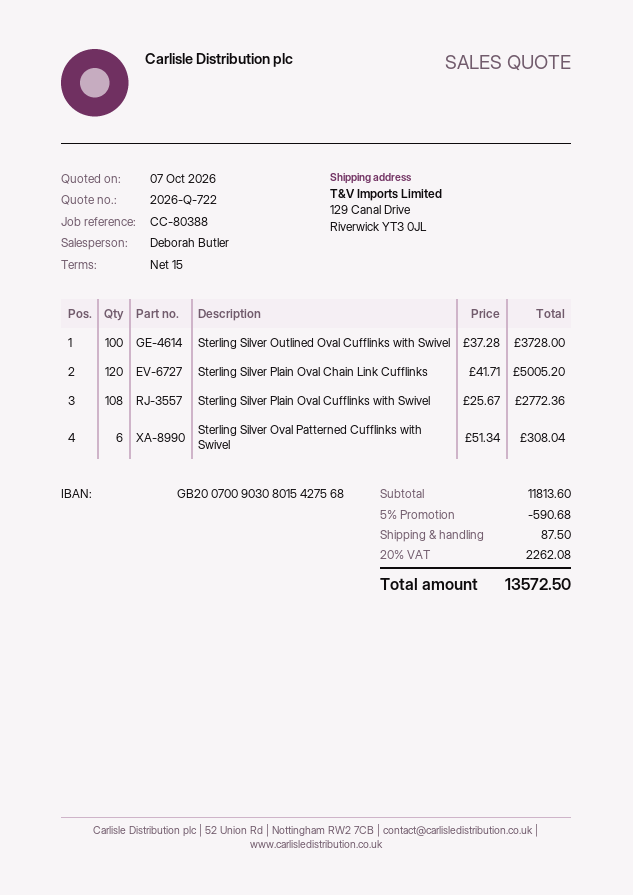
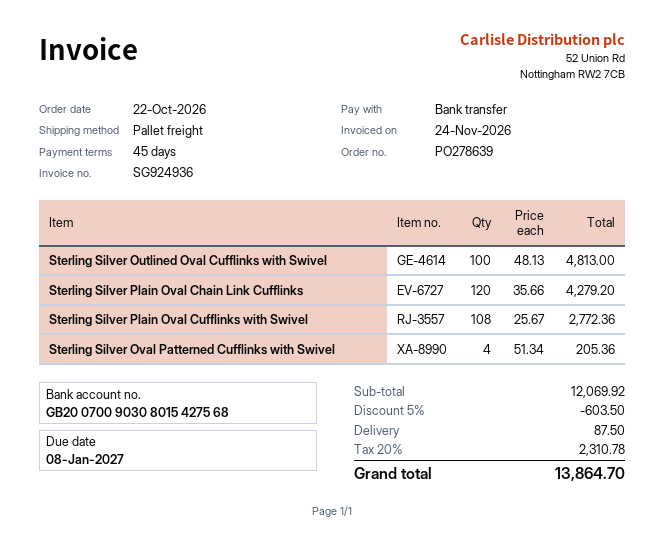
payment terms: 15 days -> 45 days
Sterling Silver Outlined Oval Cufflinks with Swivel: 100 x 37.28 = 3728.00 -> 100 x 48.13 = 4813.00
Sterling Silver Plain Oval Chain Link Cufflinks: 120 x 41.71 = 5005.20 -> 120 x 35.66 = 4279.20
Sterling Silver Oval Patterned Cufflinks with Swivel: 6 x 51.34 = 308.04 -> 4 x 51.34 = 205.36
subtotal: 11813.60 -> 12069.92
discount: 5% = 590.68 -> 5% = 603.50
tax: 20% = 2262.08 -> 20% = 2310.78
total: 13572.50 -> 13864.70

